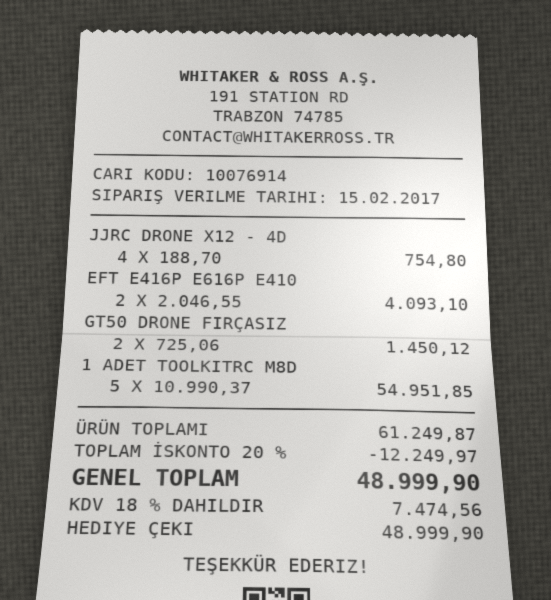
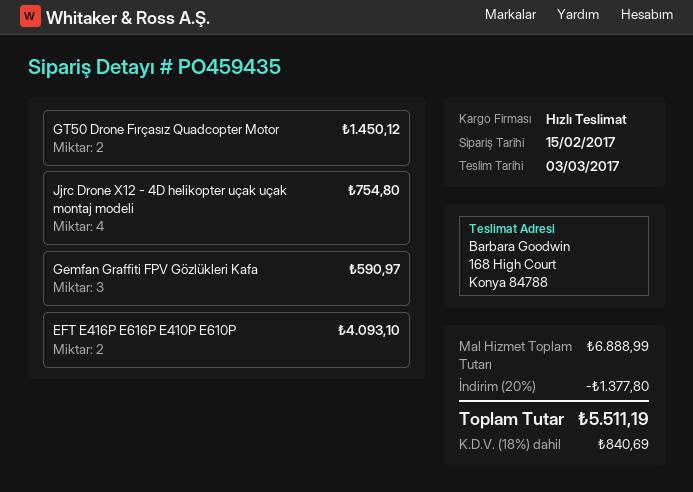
1 ADET TOOLKITRC M8D: 5 for 54951.85 -> none
Gemfan Graffiti FPV Gözlükleri Kafa: none -> 3 for 590.97
subtotal: 61249.87 -> 6888.99
discount: 20% = 12249.97 -> 20% = 1377.80
tax: 18% = 7474.56 -> 18% = 840.69
total: 48999.90 -> 5511.19

